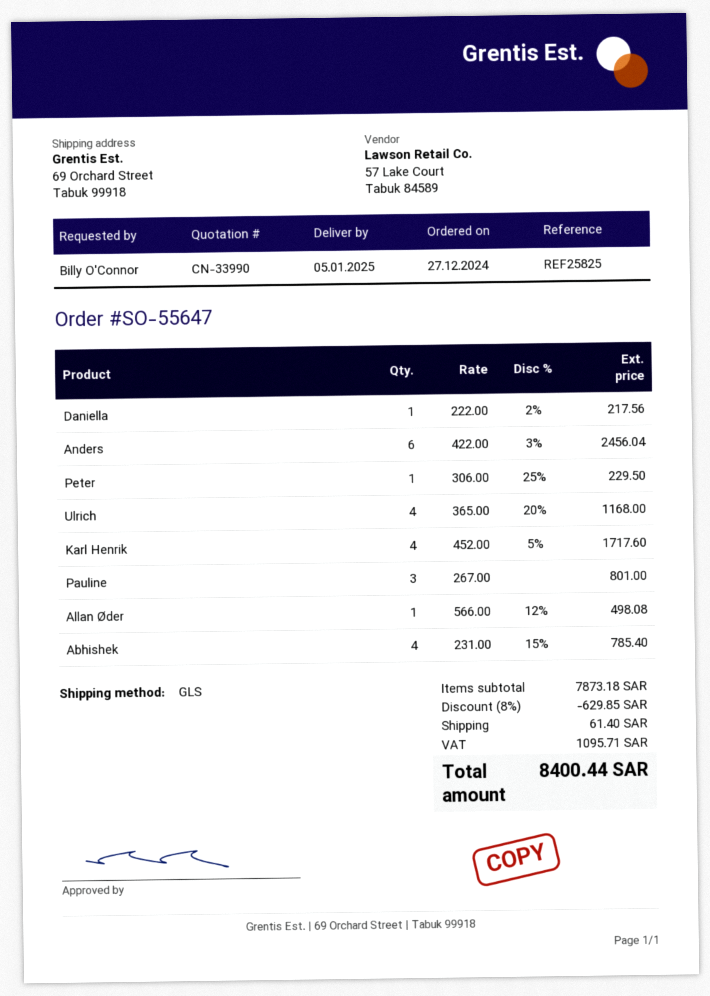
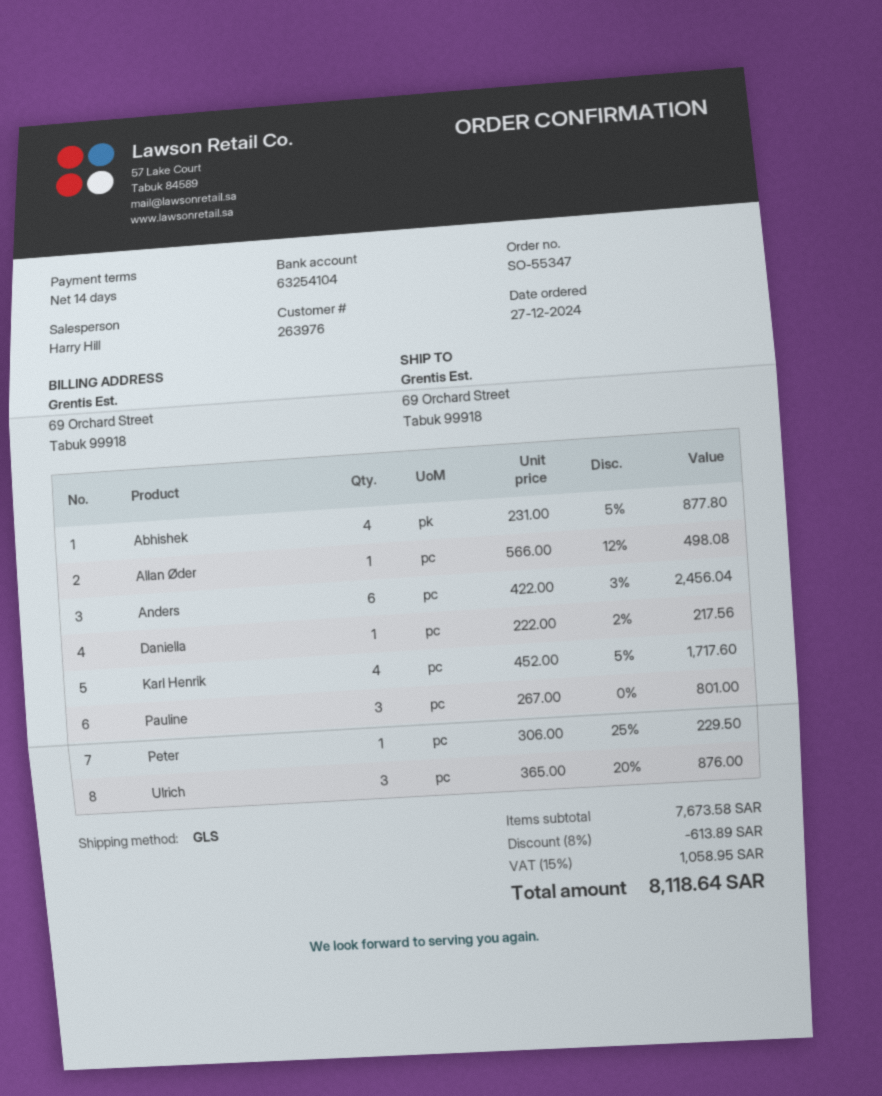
order number: SO-55647 -> SO-55347
Ulrich: 4 x 365.00 - 20% = 1168.00 -> 3 x 365.00 - 20% = 876.00
Abhishek: 4 x 231.00 - 15% = 785.40 -> 4 x 231.00 - 5% = 877.80
subtotal: 7873.18 -> 7673.58
discount: 8% = 629.85 -> 8% = 613.89
shipping: 61.40 -> none
tax: 1095.71 -> 1058.95
total: 8400.44 -> 8118.64

